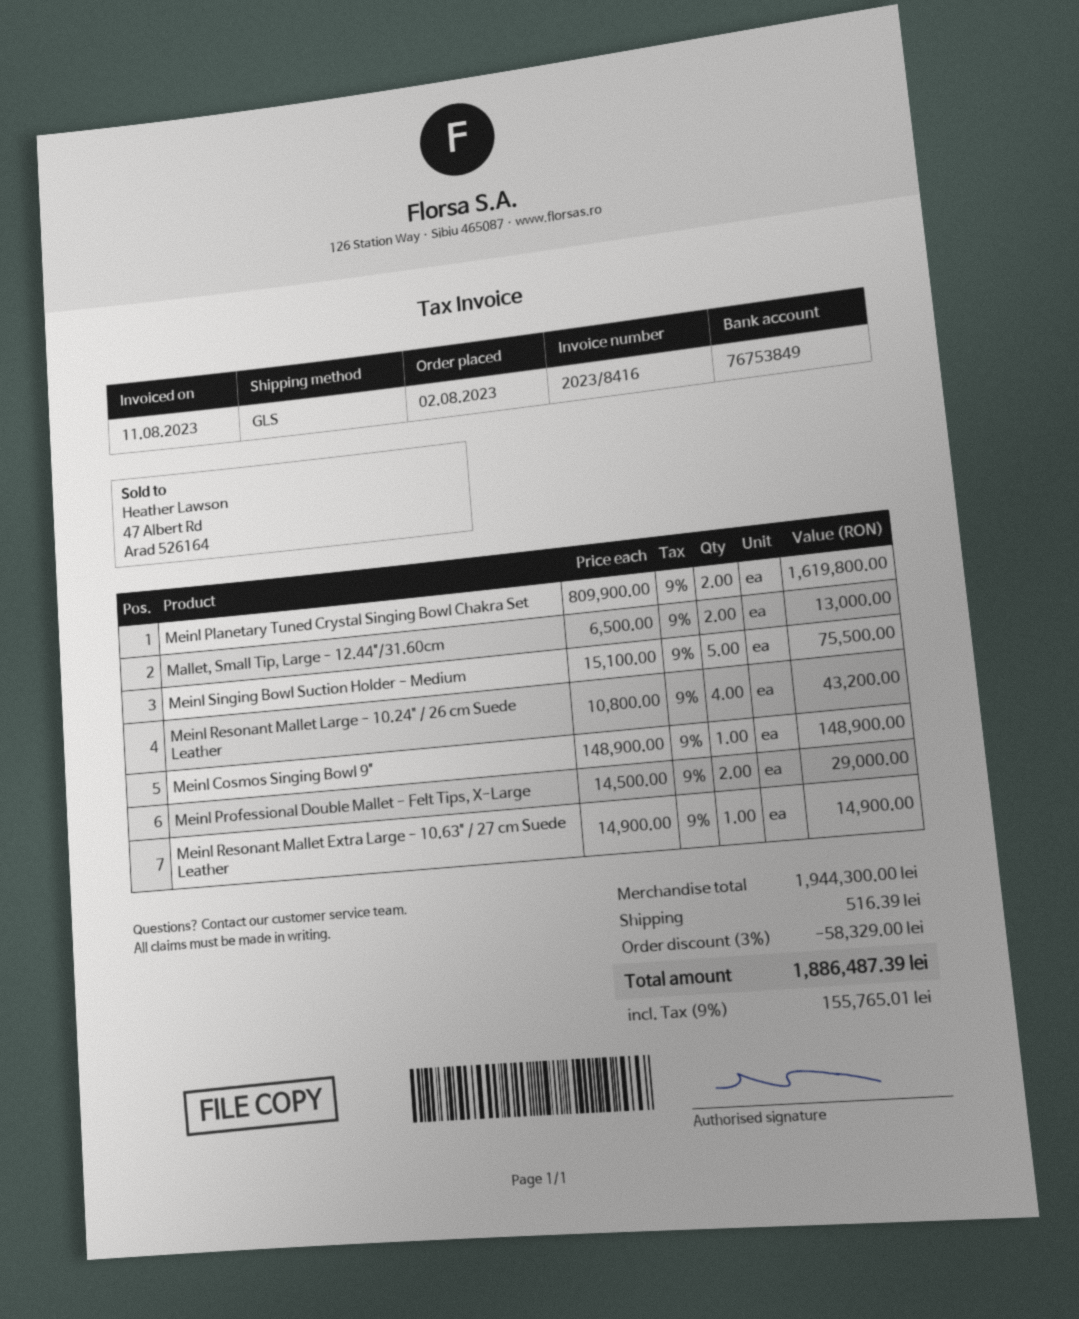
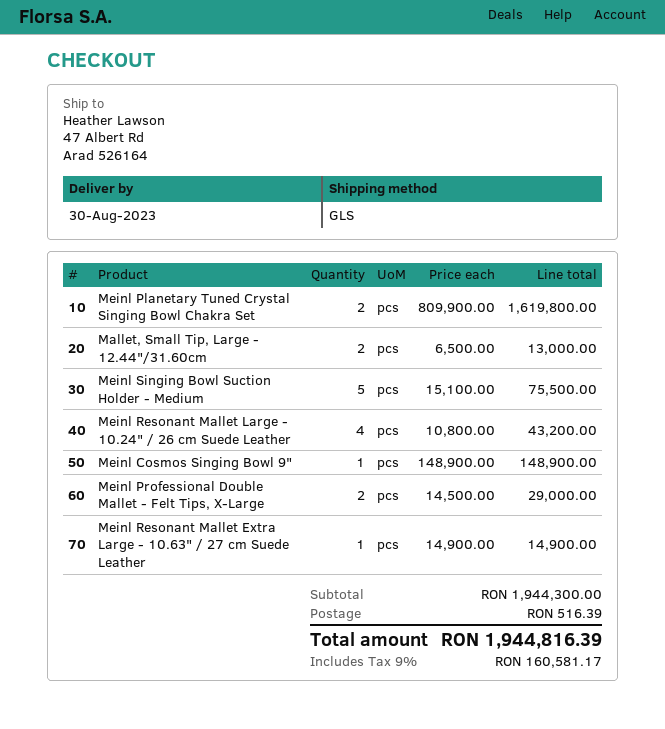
discount: 3% = 58329.00 -> none
tax: 9% = 155765.01 -> 9% = 160581.17
total: 1886487.39 -> 1944816.39

